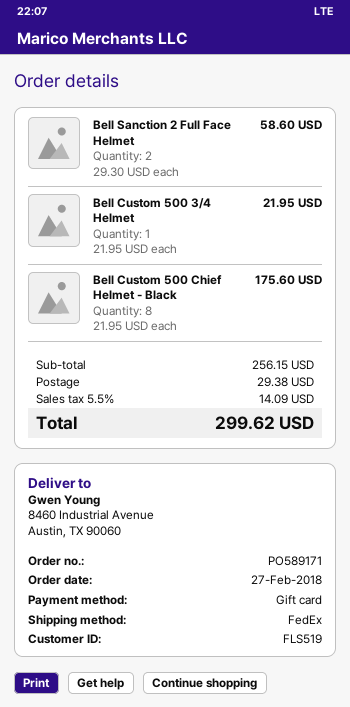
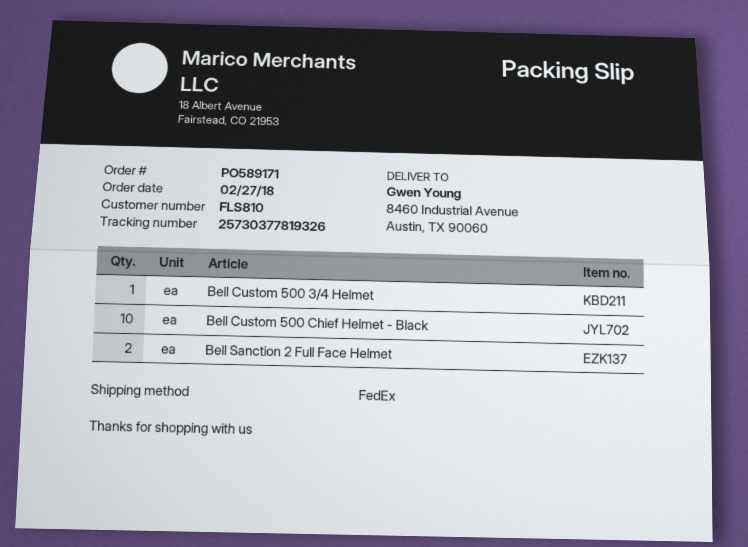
customer number: FLS519 -> FLS810
Bell Custom 500 Chief Helmet - Black: 8 -> 10

